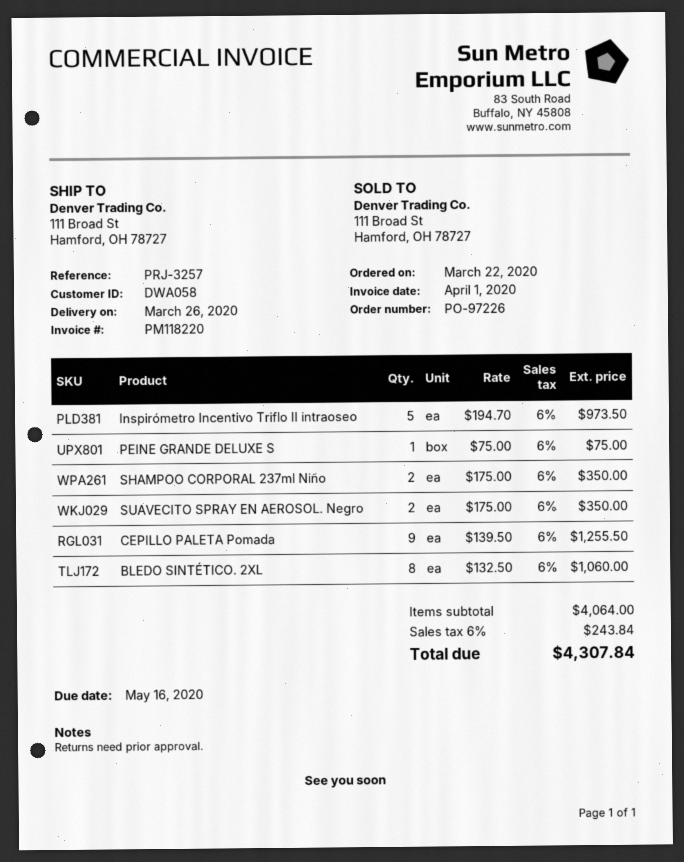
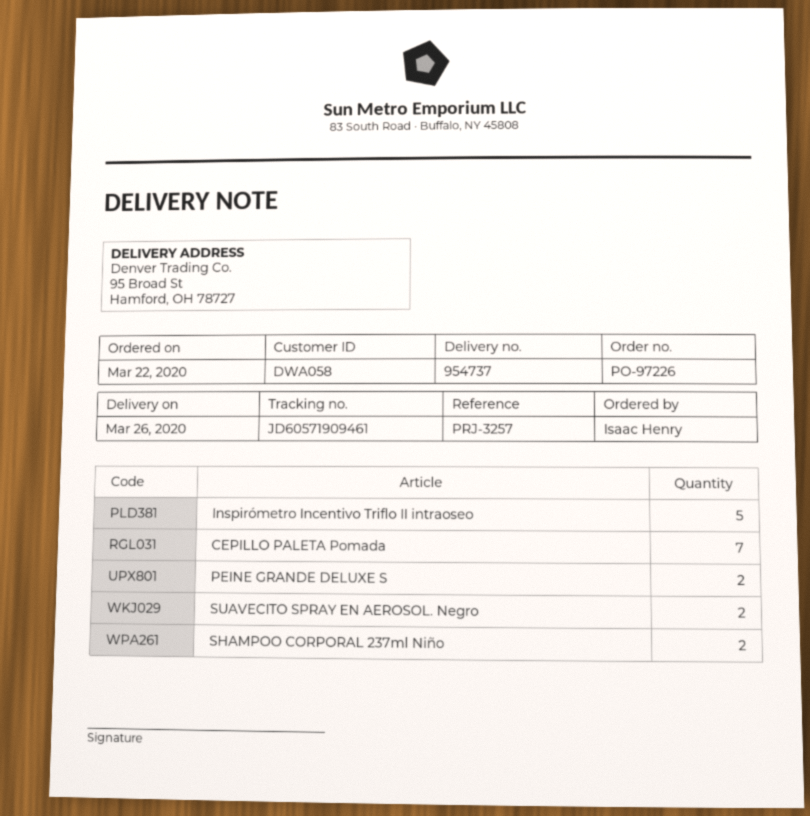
ship to: 111 Broad St, Hamford, OH 78727 -> 95 Broad St, Hamford, OH 78727
PEINE GRANDE DELUXE S: 1 -> 2
CEPILLO PALETA Pomada: 9 -> 7
BLEDO SINTÉTICO. 2XL: 8 -> none

